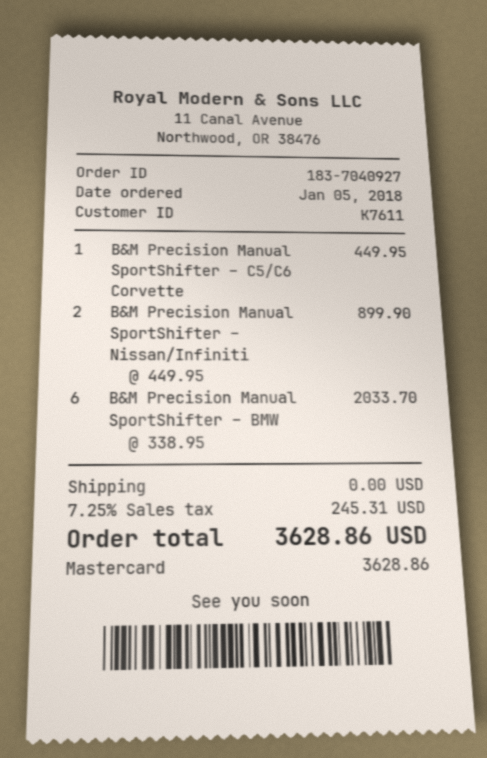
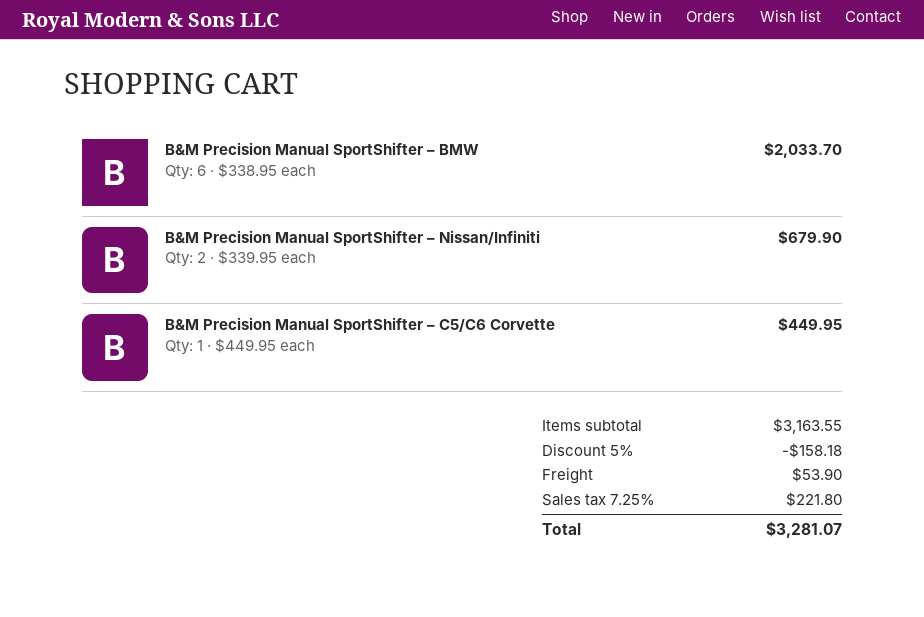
B&M Precision Manual SportShifter – Nissan/Infiniti: 2 x 449.95 = 899.90 -> 2 x 339.95 = 679.90
discount: none -> 5% = 158.18
shipping: 0.00 -> 53.90
tax: 7.25% = 245.31 -> 7.25% = 221.80
total: 3628.86 -> 3281.07

